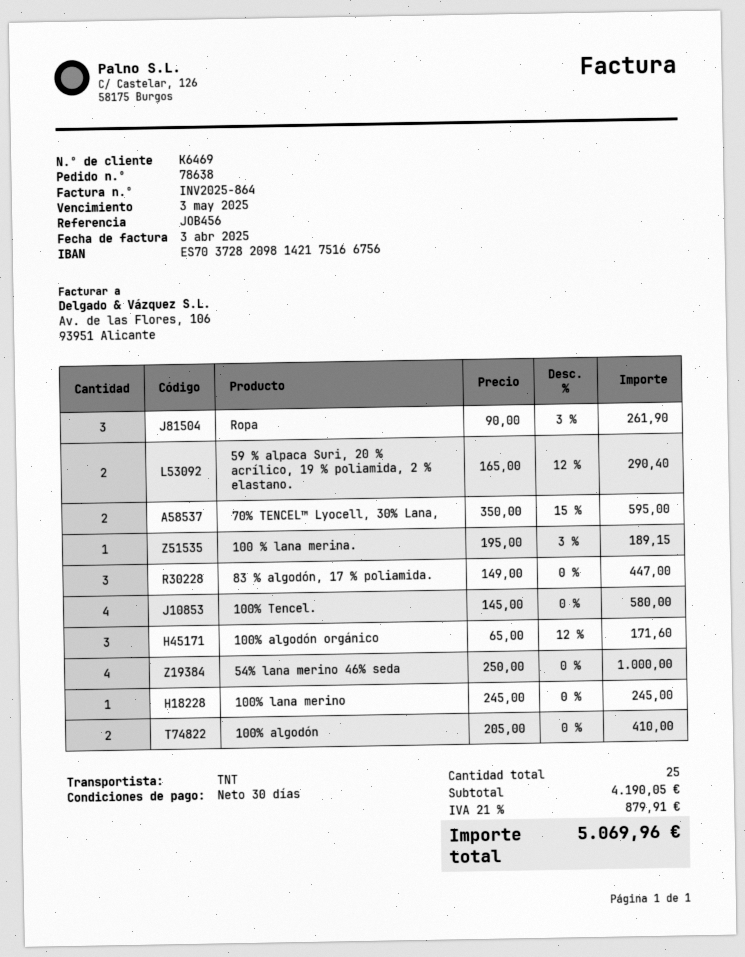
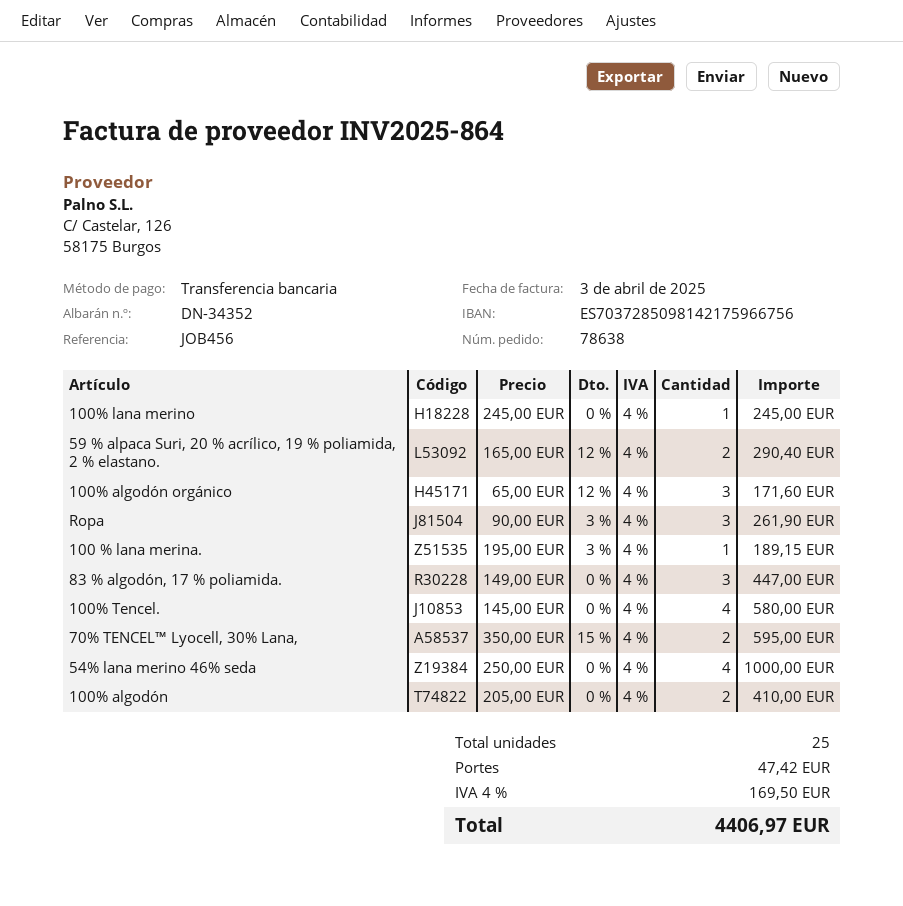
bank account: ES7037282098142175166756 -> ES7037285098142175966756
shipping: none -> 47.42
tax: 21% = 879.91 -> 4% = 169.50
total: 5069.96 -> 4406.97

